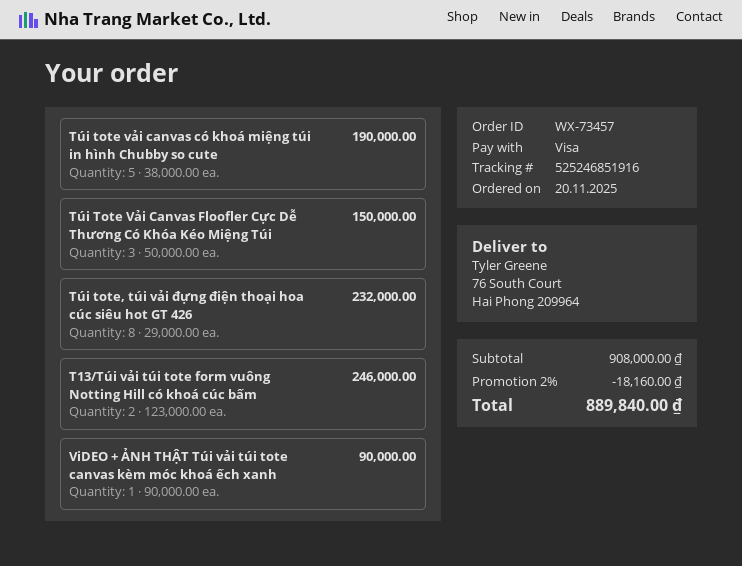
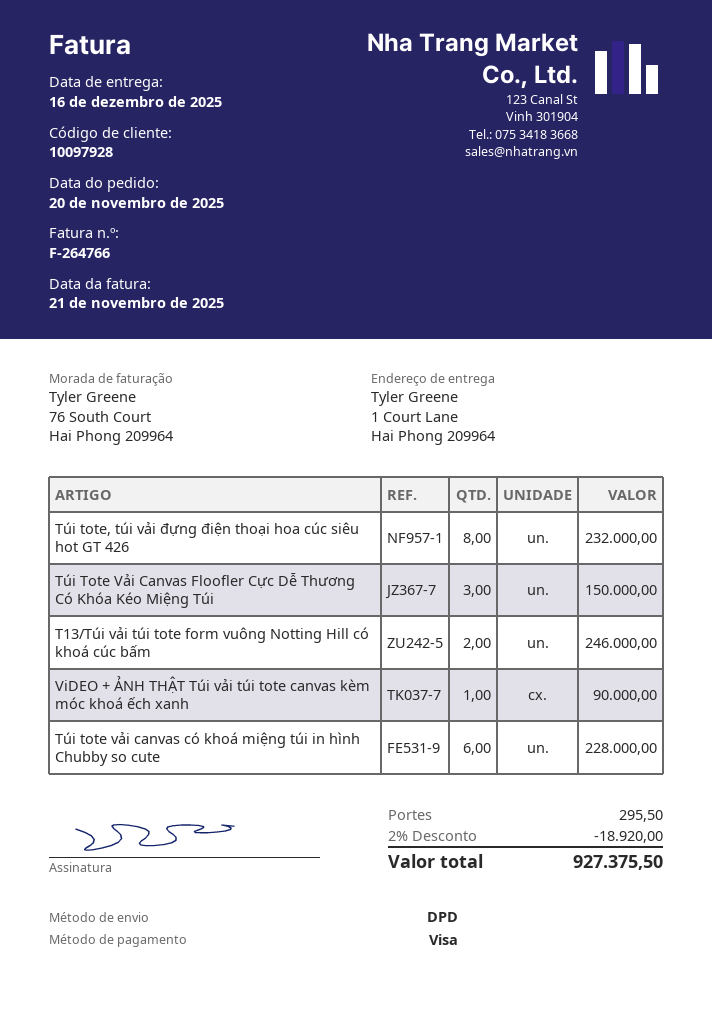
ship to: 76 South Court, Hai Phong 209964 -> 1 Court Lane, Hai Phong 209964
Túi tote vải canvas có khoá miệng túi in hình Chubby so cute: 5 for 190000.00 -> 6 for 228000.00
discount: 2% = 18160.00 -> 2% = 18920.00
shipping: none -> 295.50
total: 889840.00 -> 927375.50

